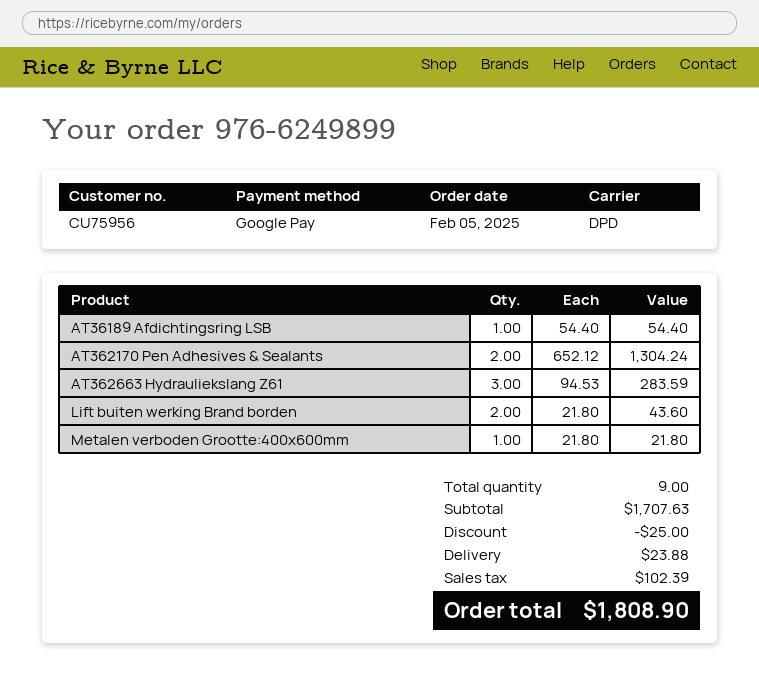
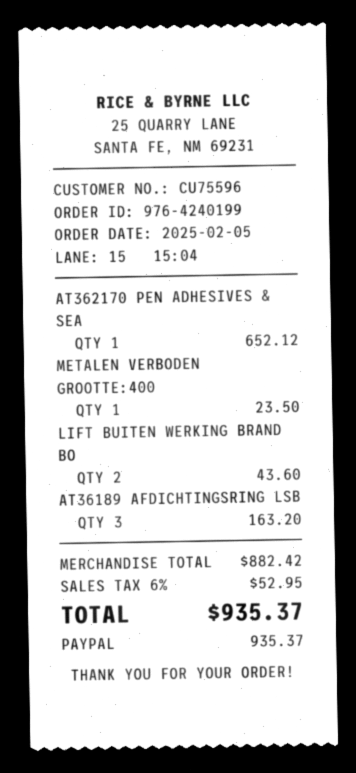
order number: 976-6249899 -> 976-4240199
customer number: CU75956 -> CU75596
payment method: Google Pay -> PayPal
AT36189 Afdichtingsring LSB: 1 for 54.40 -> 3 for 163.20
AT362170 Pen Adhesives & Sealants: 2 for 1304.24 -> 1 for 652.12
AT362663 Hydrauliekslang Z61: 3 for 283.59 -> none
Metalen verboden Grootte:400x600mm: 1 for 21.80 -> 1 for 23.50
subtotal: 1707.63 -> 882.42
discount: 25.00 -> none
shipping: 23.88 -> none
tax: 102.39 -> 52.95
total: 1808.90 -> 935.37

